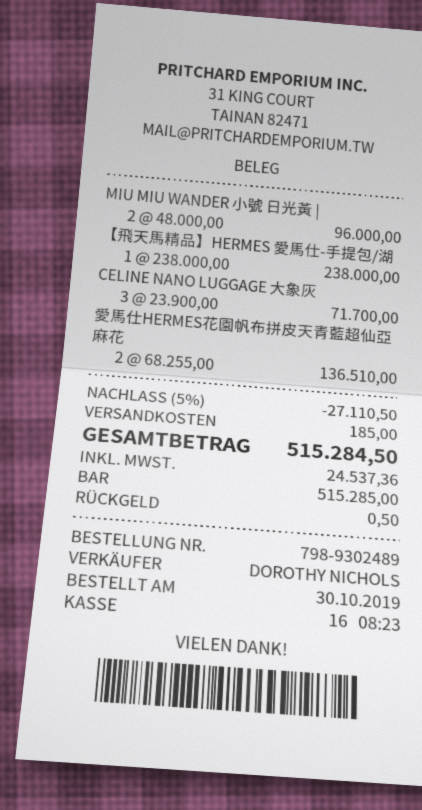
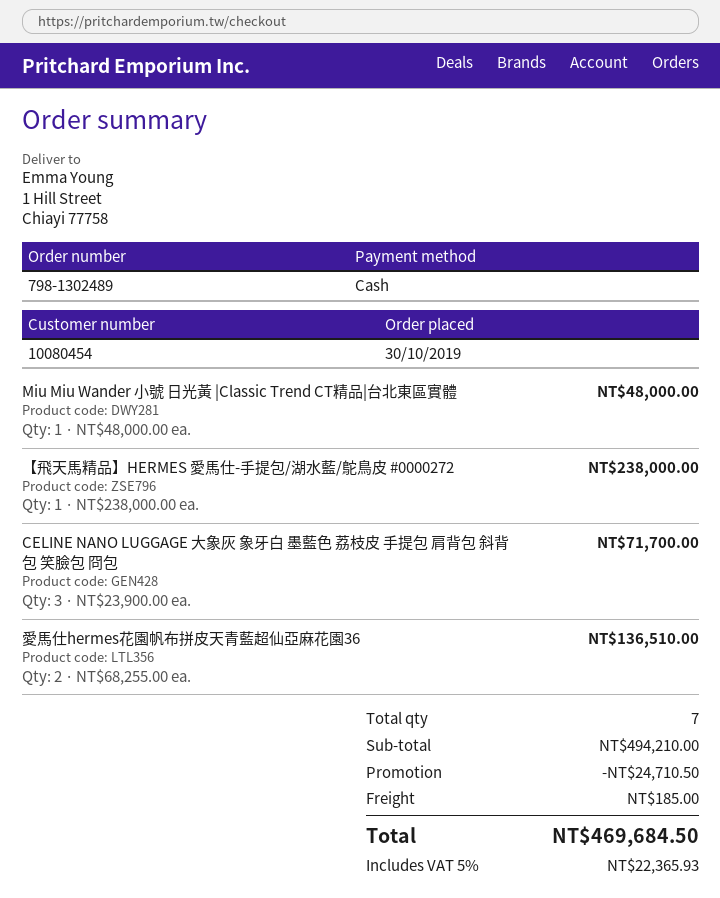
order number: 798-9302489 -> 798-1302489
MIU MIU WANDER 小號 日光黃 |: 2 x 48000.00 = 96000.00 -> 1 x 48000.00 = 48000.00
discount: 27110.50 -> 24710.50
tax: 24537.36 -> 22365.93
total: 515284.50 -> 469684.50

